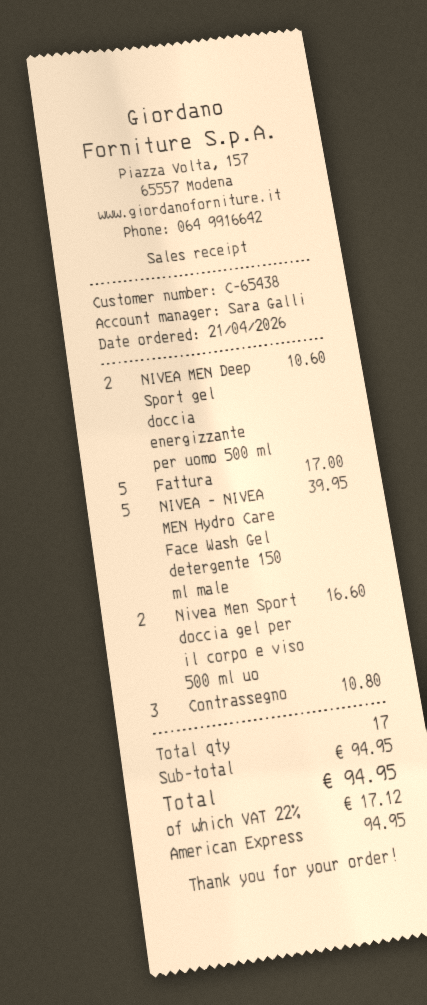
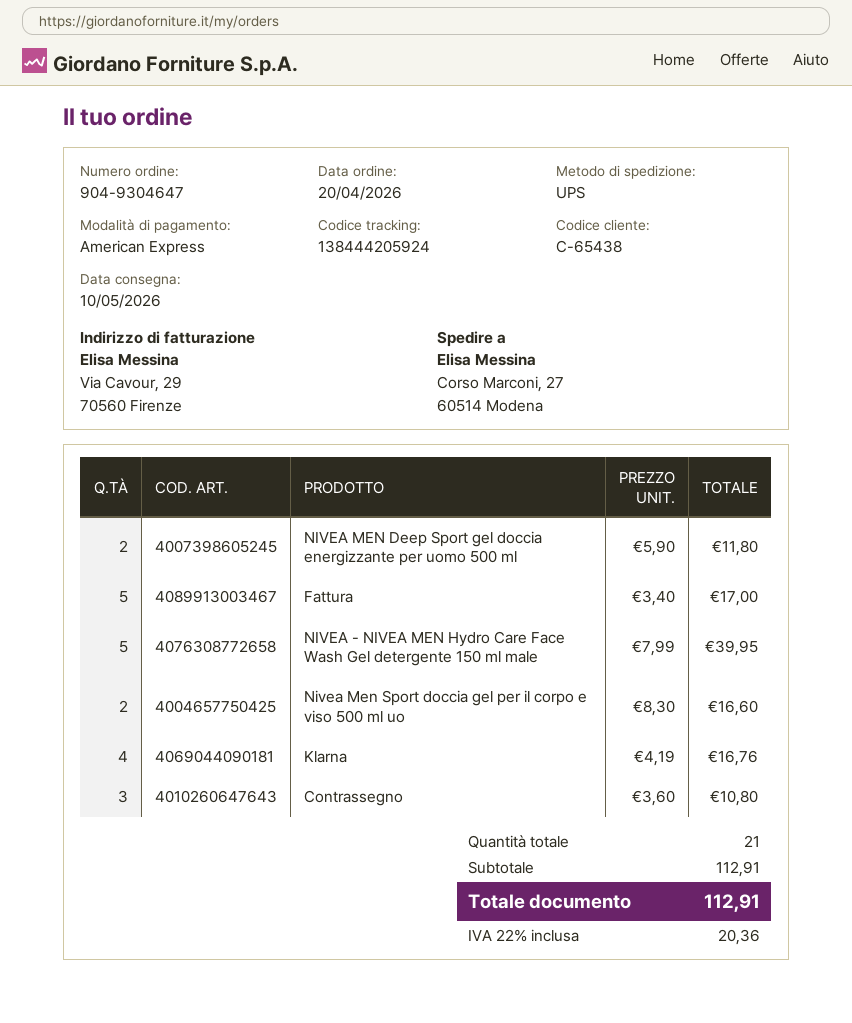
order date: 2026-04-21 -> 2026-04-20
NIVEA MEN Deep Sport gel doccia energizzante per uomo 500 ml: 2 for 10.60 -> 2 for 11.80
Klarna: none -> 4 for 16.76
total quantity: 17 -> 21
subtotal: 94.95 -> 112.91
tax: 22% = 17.12 -> 22% = 20.36
total: 94.95 -> 112.91

